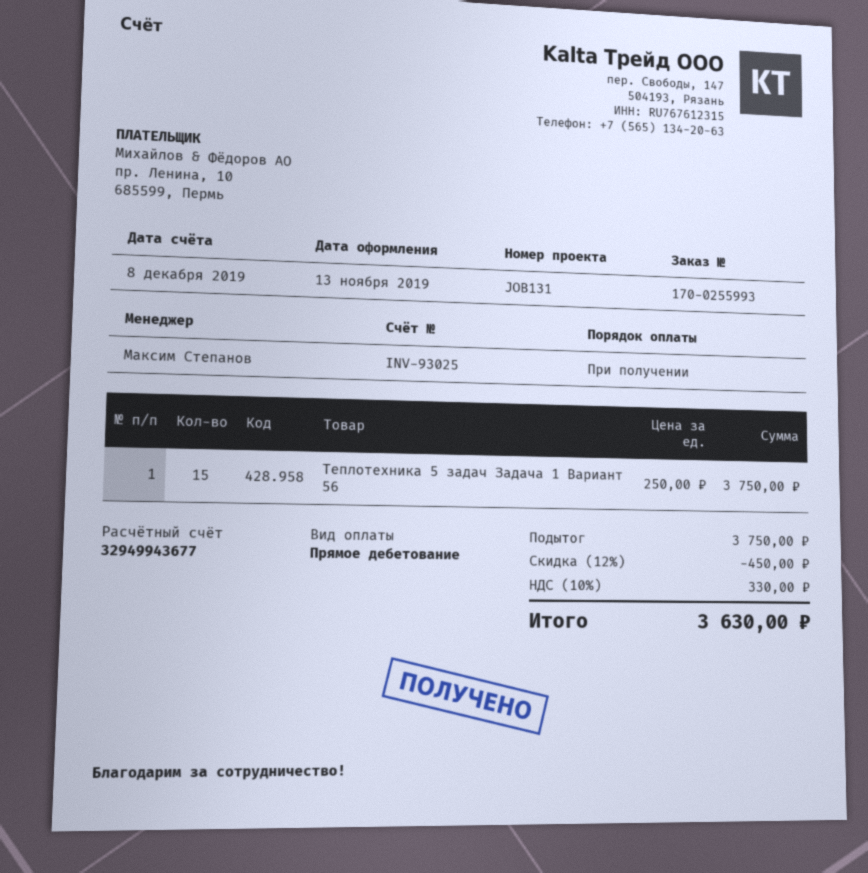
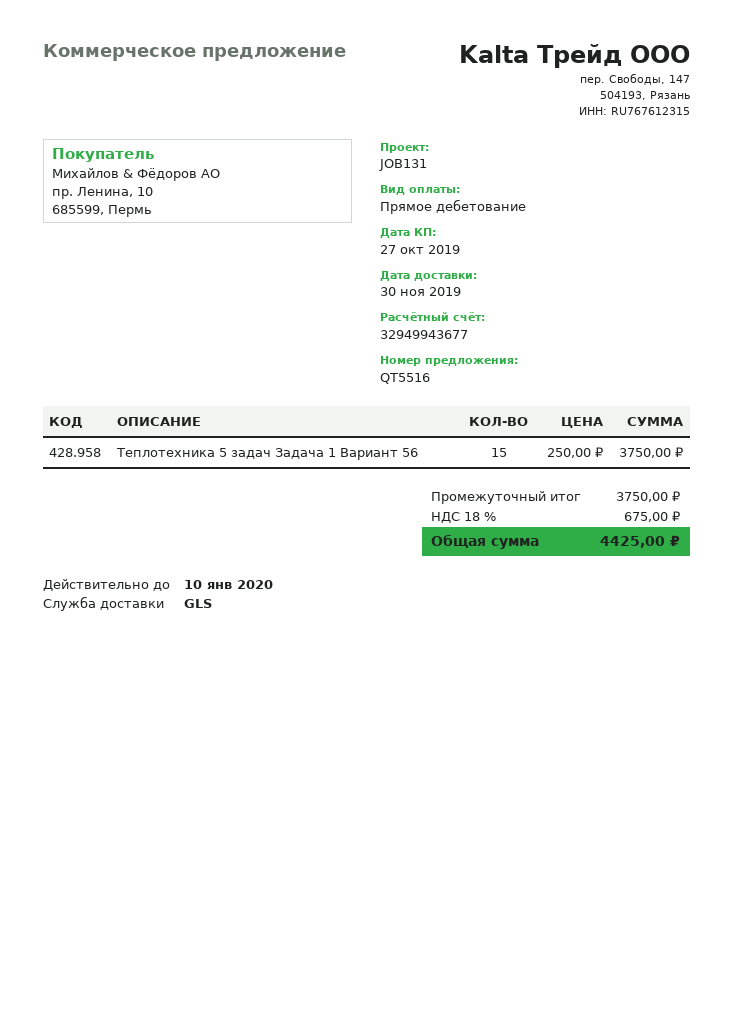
discount: 12% = 450.00 -> none
tax: 10% = 330.00 -> 18% = 675.00
total: 3630.00 -> 4425.00

